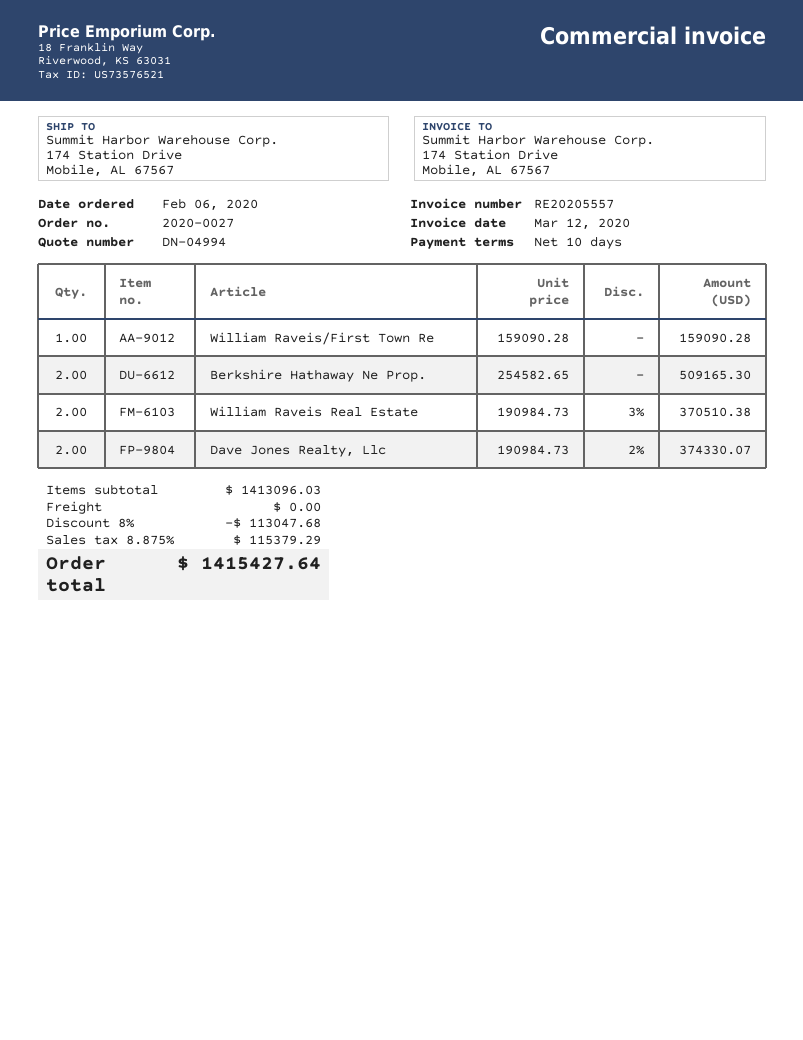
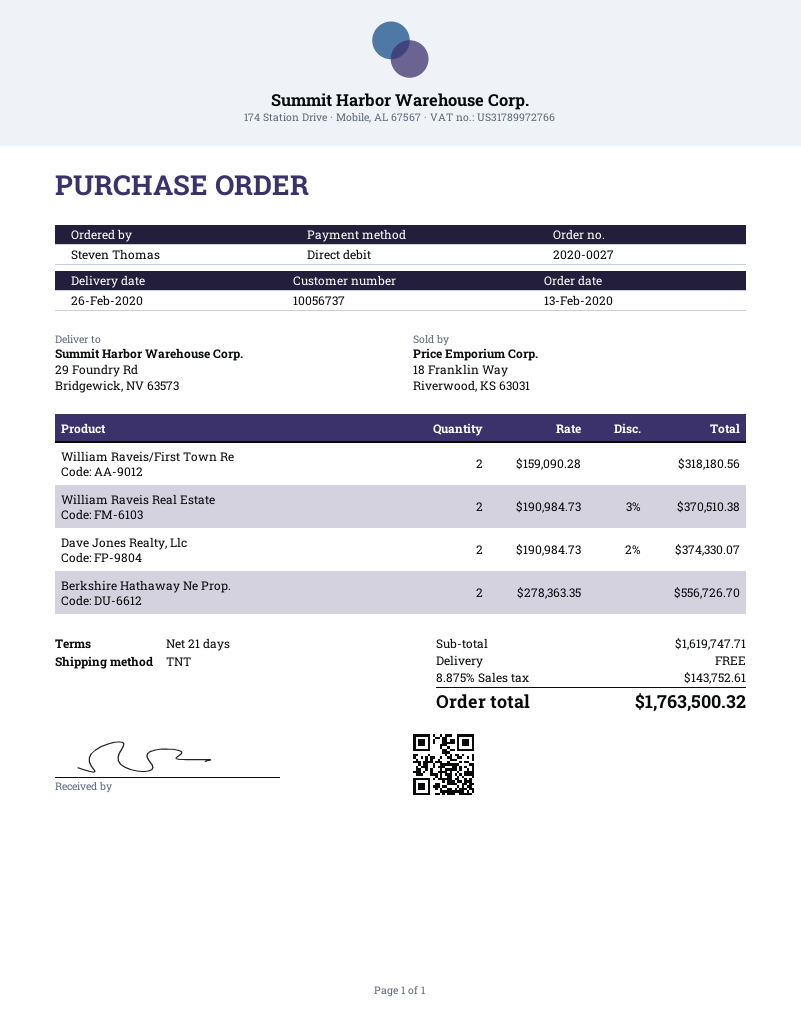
order date: 2020-02-06 -> 2020-02-13
payment terms: 10 days -> 21 days
ship to: 174 Station Drive, Mobile, AL 67567 -> 29 Foundry Rd, Bridgewick, NV 63573
William Raveis/First Town Re: 1 x 159090.28 = 159090.28 -> 2 x 159090.28 = 318180.56
Berkshire Hathaway Ne Prop.: 2 x 254582.65 = 509165.30 -> 2 x 278363.35 = 556726.70
subtotal: 1413096.03 -> 1619747.71
discount: 8% = 113047.68 -> none
tax: 8.875% = 115379.29 -> 8.875% = 143752.61
total: 1415427.64 -> 1763500.32

